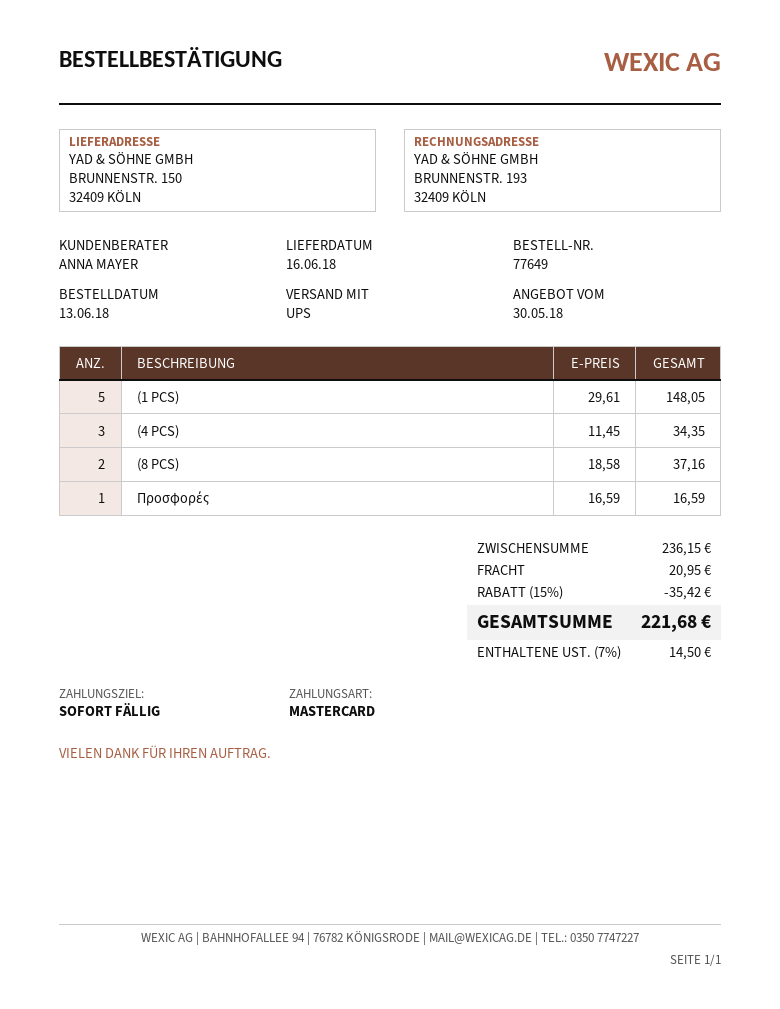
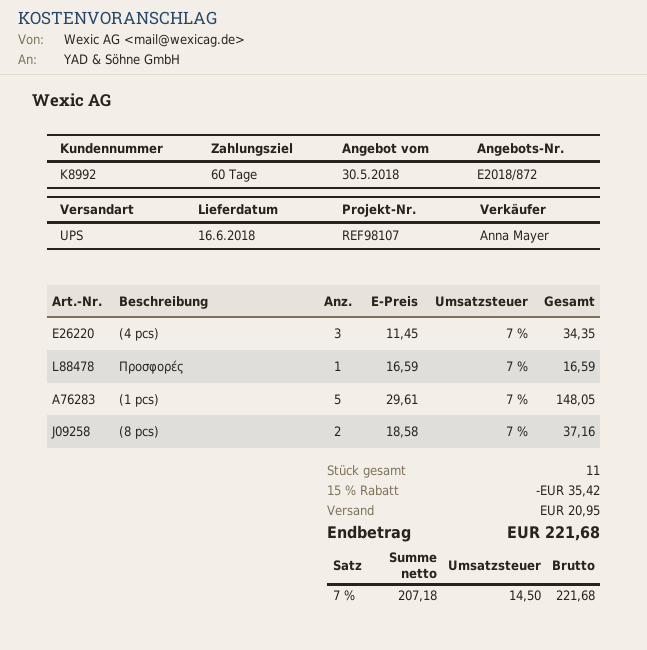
payment terms: on receipt -> 60 days

